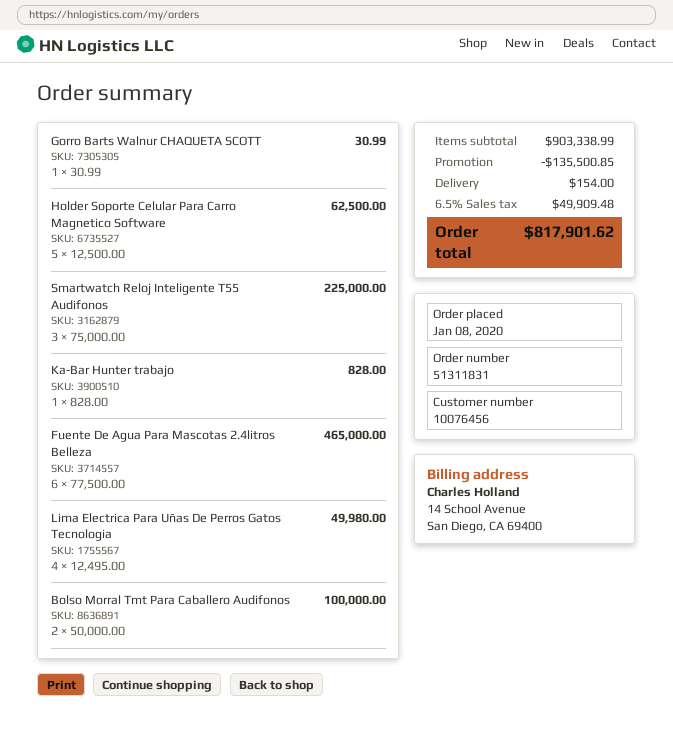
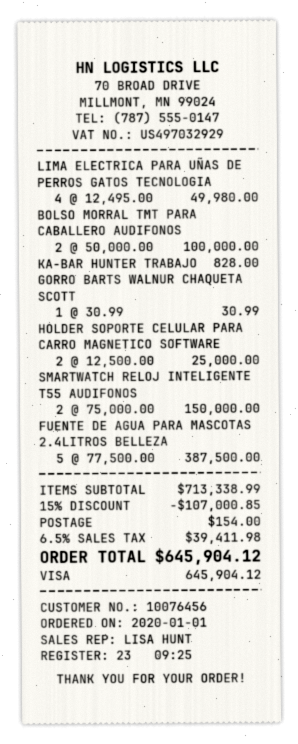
order date: 2020-01-08 -> 2020-01-01
Holder Soporte Celular Para Carro Magnetico Software: 5 x 12500.00 = 62500.00 -> 2 x 12500.00 = 25000.00
Smartwatch Reloj Inteligente T55 Audifonos: 3 x 75000.00 = 225000.00 -> 2 x 75000.00 = 150000.00
Fuente De Agua Para Mascotas 2.4litros Belleza: 6 x 77500.00 = 465000.00 -> 5 x 77500.00 = 387500.00
subtotal: 903338.99 -> 713338.99
discount: 135500.85 -> 107000.85
tax: 6.5% = 49909.48 -> 6.5% = 39411.98
total: 817901.62 -> 645904.12

